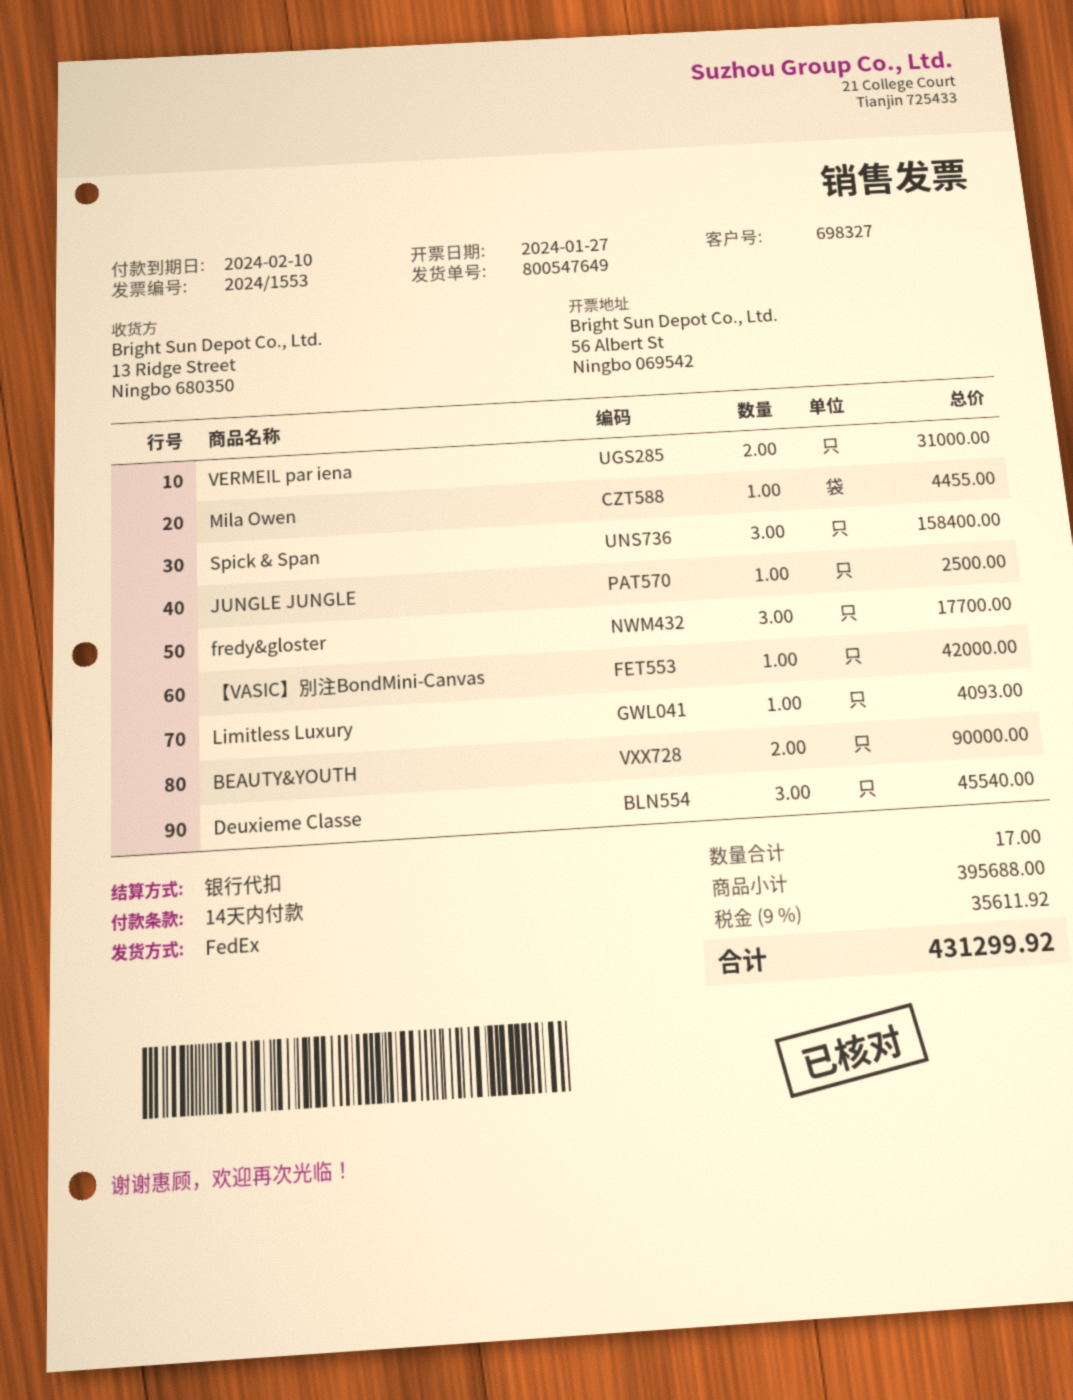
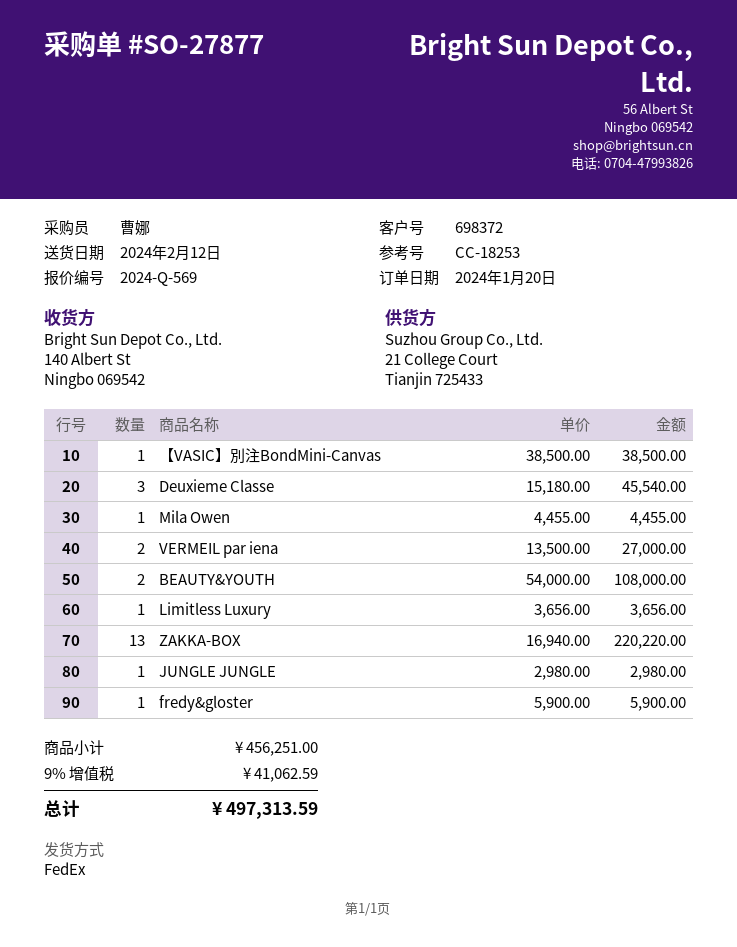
customer number: 698327 -> 698372
ship to: 13 Ridge Street, Ningbo 680350 -> 140 Albert St, Ningbo 069542
VERMEIL par iena: 2 for 31000.00 -> 2 for 27000.00
Spick & Span: 3 for 158400.00 -> none
JUNGLE JUNGLE: 1 for 2500.00 -> 1 for 2980.00
fredy&gloster: 3 for 17700.00 -> 1 for 5900.00
【VASIC】別注BondMini-Canvas: 1 for 42000.00 -> 1 for 38500.00
Limitless Luxury: 1 for 4093.00 -> 1 for 3656.00
BEAUTY&YOUTH: 2 for 90000.00 -> 2 for 108000.00
ZAKKA-BOX: none -> 13 for 220220.00
subtotal: 395688.00 -> 456251.00
tax: 9% = 35611.92 -> 9% = 41062.59
total: 431299.92 -> 497313.59

